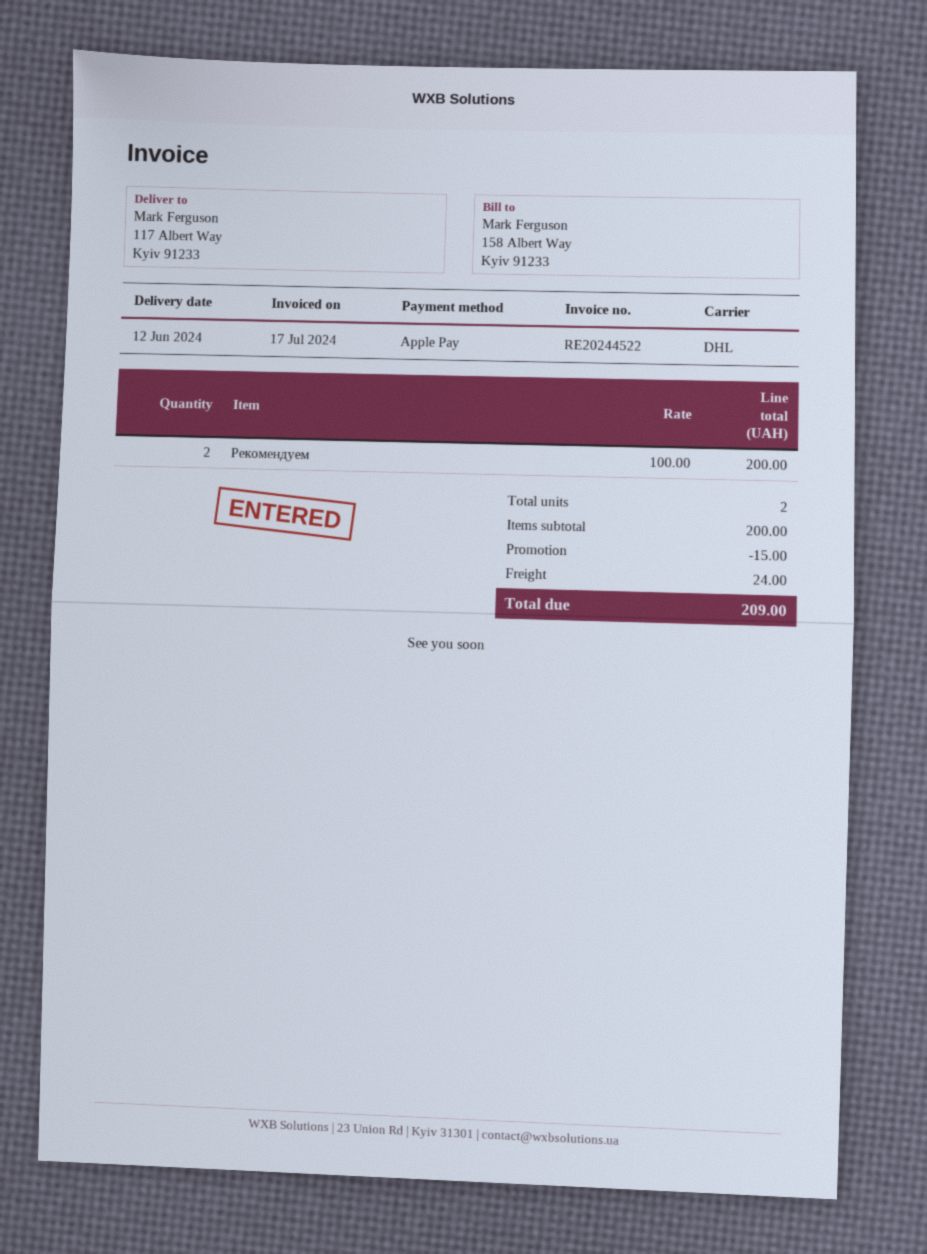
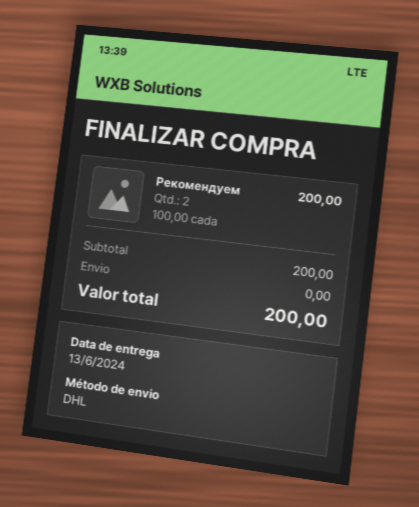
delivery date: 2024-06-12 -> 2024-06-13
discount: 15.00 -> none
shipping: 24.00 -> 0.00
total: 209.00 -> 200.00

